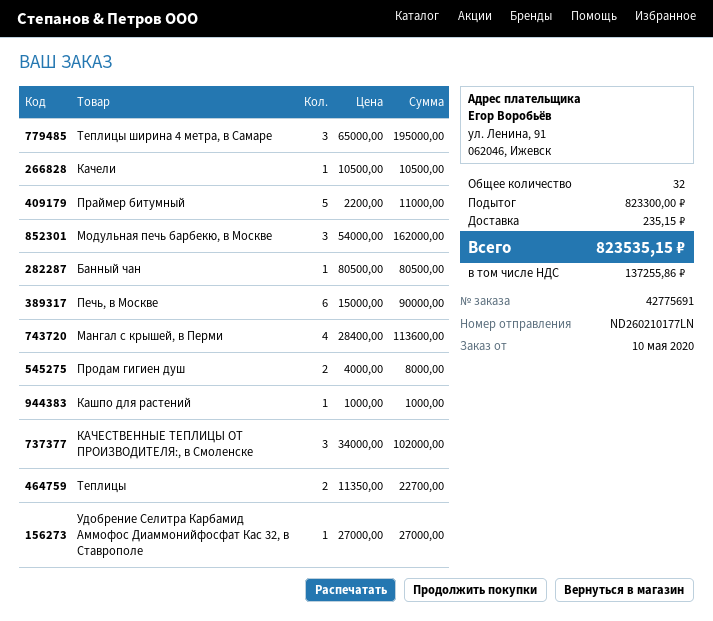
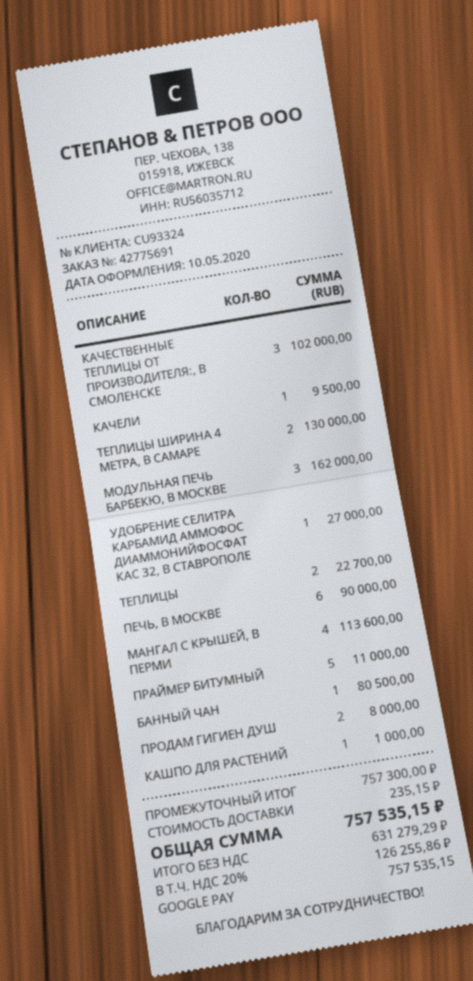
Теплицы ширина 4 метра, в Самаре: 3 for 195000.00 -> 2 for 130000.00
Качели: 1 for 10500.00 -> 1 for 9500.00
subtotal: 823300.00 -> 757300.00
tax: 137255.86 -> 126255.86
total: 823535.15 -> 757535.15

